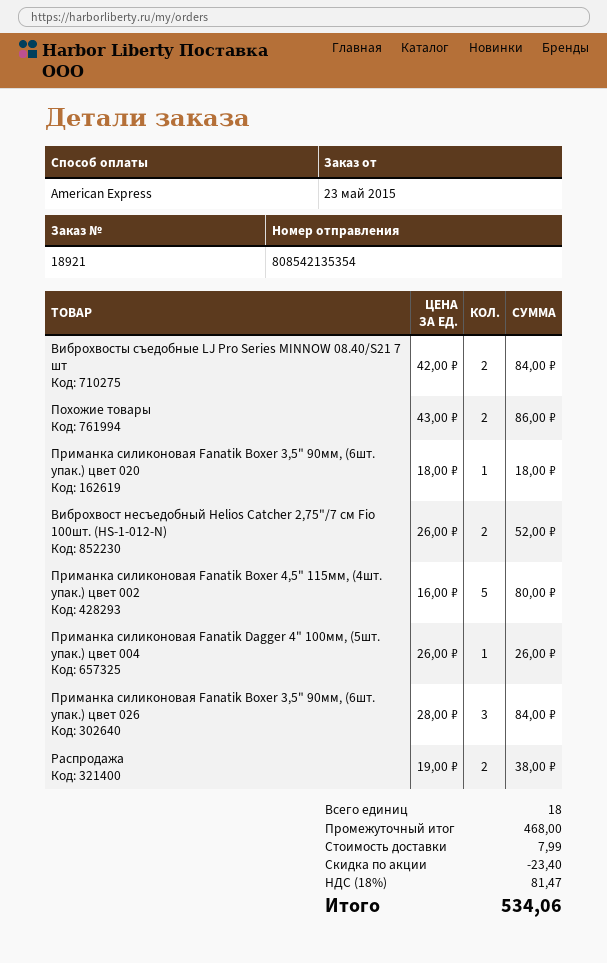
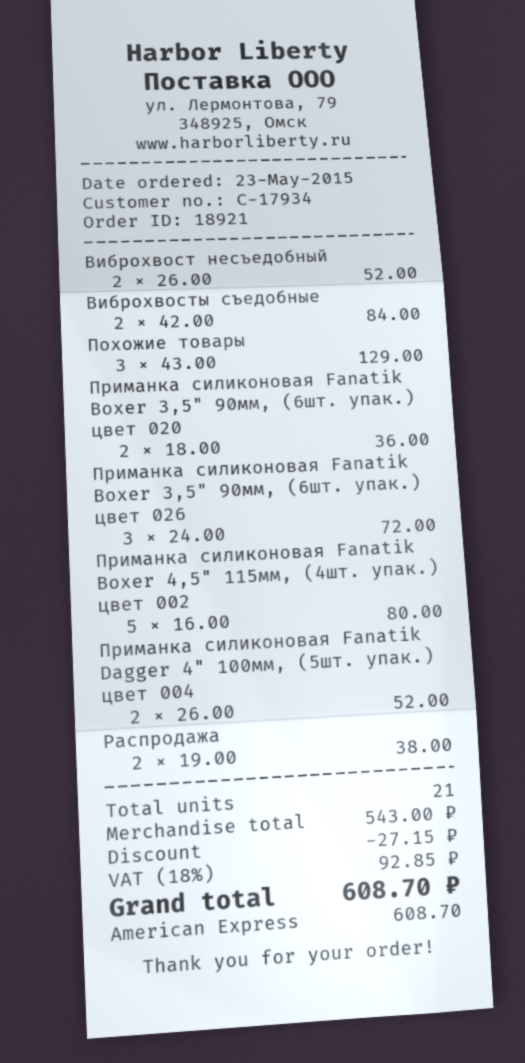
Похожие товары: 2 x 43.00 = 86.00 -> 3 x 43.00 = 129.00
Приманка силиконовая Fanatik Boxer 3,5" 90мм, (6шт. упак.) цвет 020: 1 x 18.00 = 18.00 -> 2 x 18.00 = 36.00
Приманка силиконовая Fanatik Dagger 4" 100мм, (5шт. упак.) цвет 004: 1 x 26.00 = 26.00 -> 2 x 26.00 = 52.00
Приманка силиконовая Fanatik Boxer 3,5" 90мм, (6шт. упак.) цвет 026: 3 x 28.00 = 84.00 -> 3 x 24.00 = 72.00
total quantity: 18 -> 21
subtotal: 468.00 -> 543.00
discount: 23.40 -> 27.15
shipping: 7.99 -> none
tax: 18% = 81.47 -> 18% = 92.85
total: 534.06 -> 608.70

